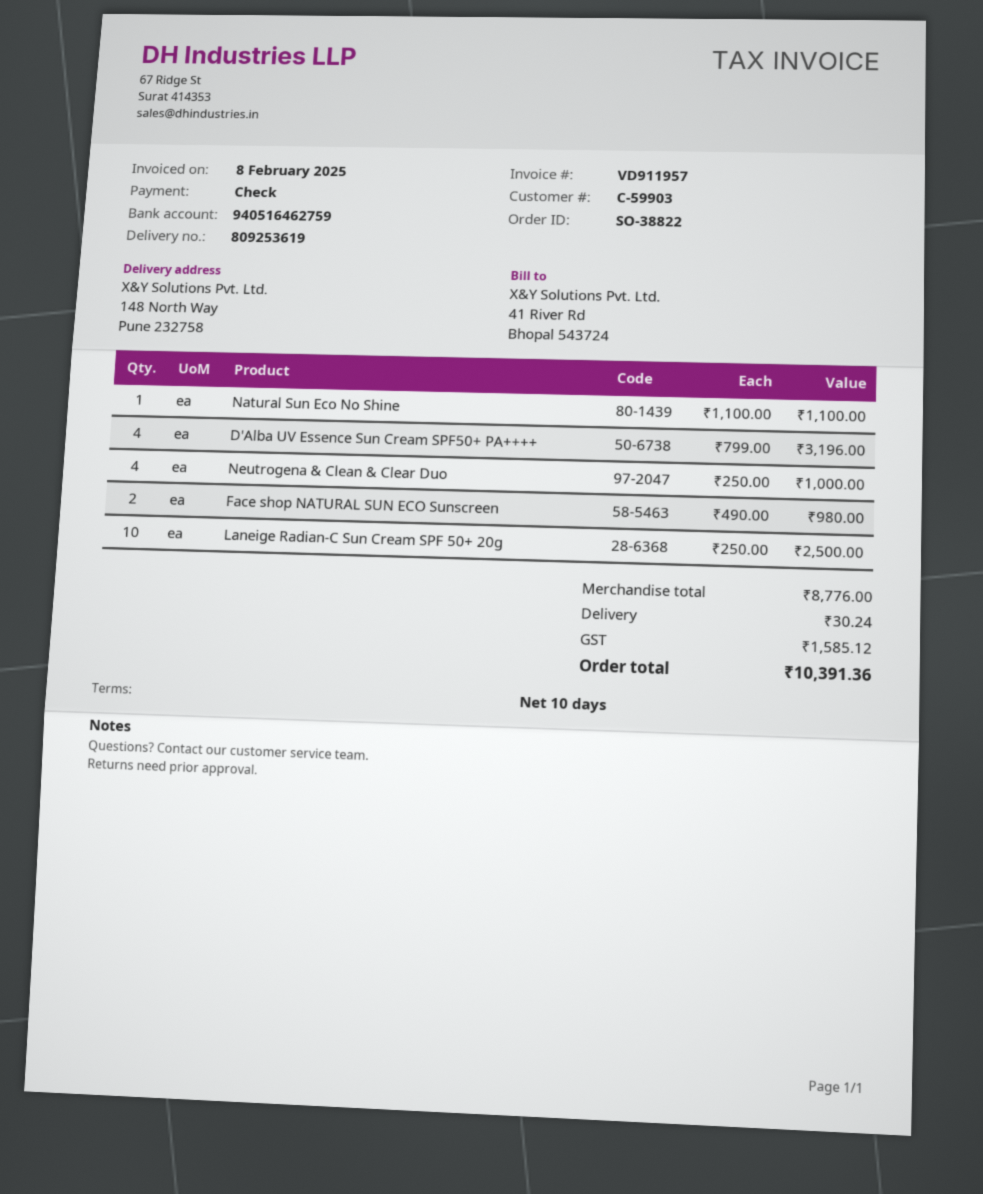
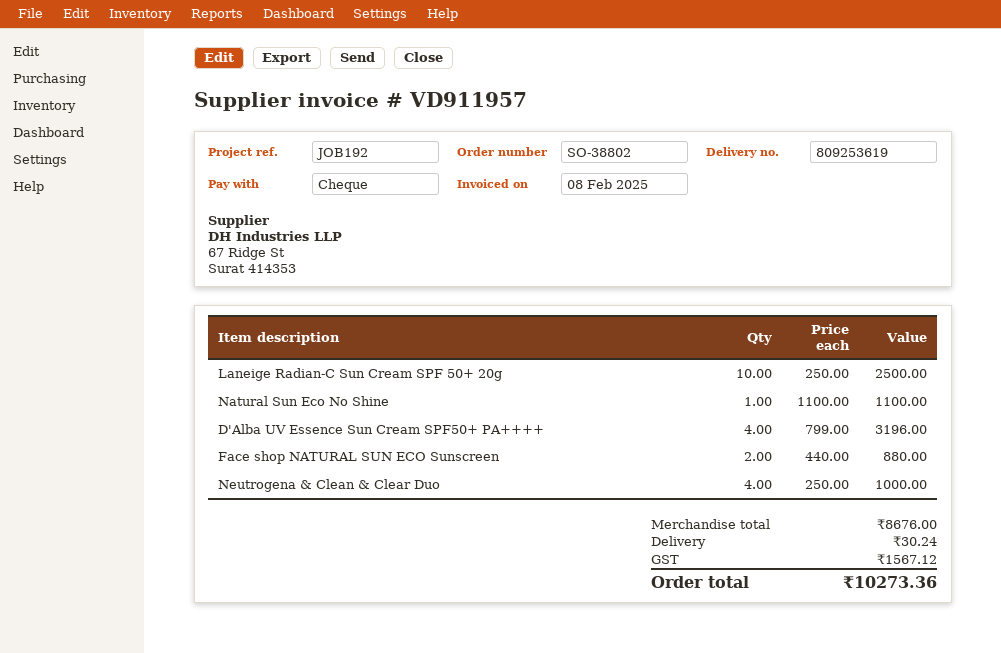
order number: SO-38822 -> SO-38802
Face shop NATURAL SUN ECO Sunscreen: 2 x 490.00 = 980.00 -> 2 x 440.00 = 880.00
subtotal: 8776.00 -> 8676.00
tax: 1585.12 -> 1567.12
total: 10391.36 -> 10273.36

